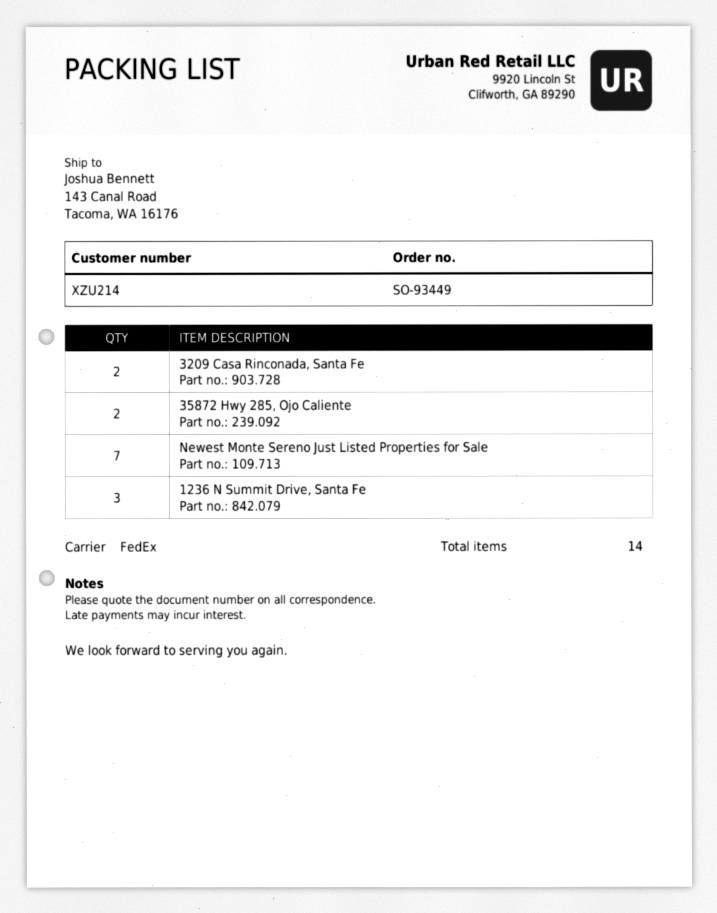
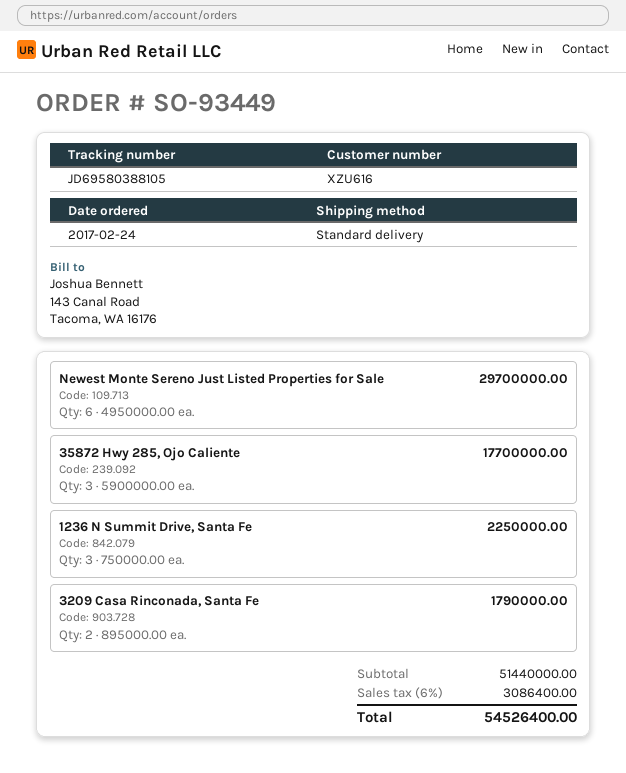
customer number: XZU214 -> XZU616
shipping method: FedEx -> standard
35872 Hwy 285, Ojo Caliente: 2 -> 3
Newest Monte Sereno Just Listed Properties for Sale: 7 -> 6

